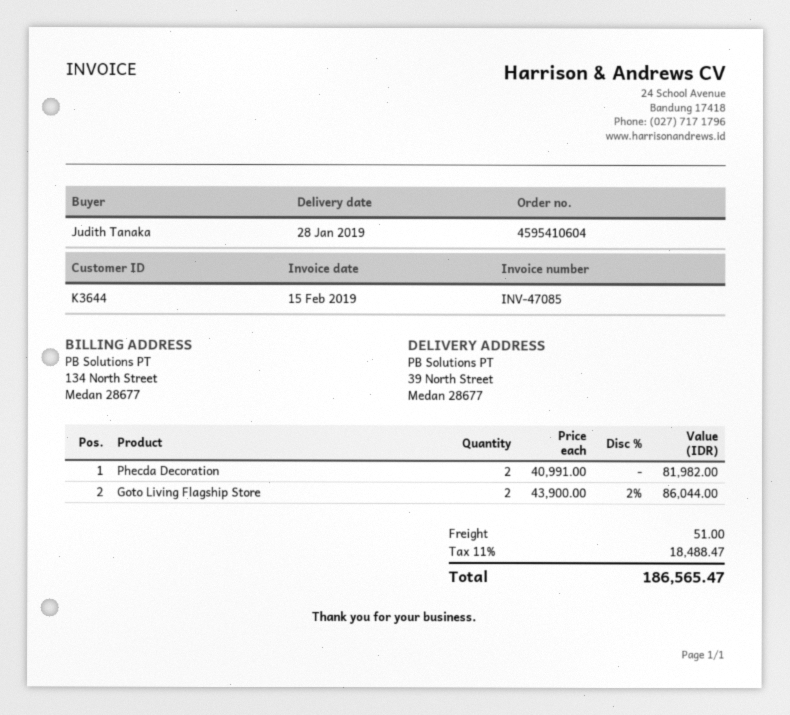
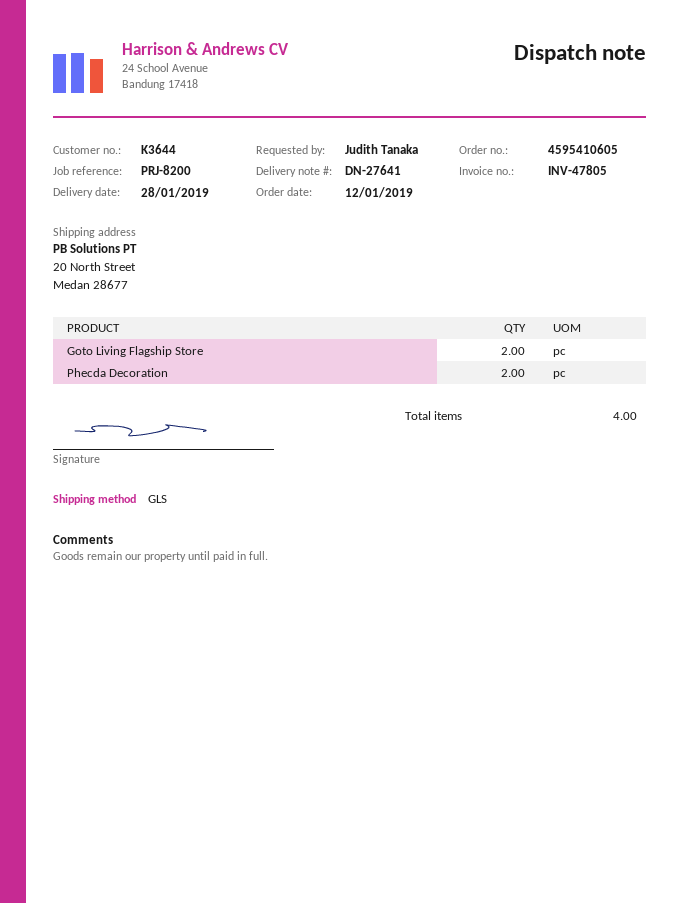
order number: 4595410604 -> 4595410605
invoice number: INV-47085 -> INV-47805
ship to: 39 North Street, Medan 28677 -> 20 North Street, Medan 28677

